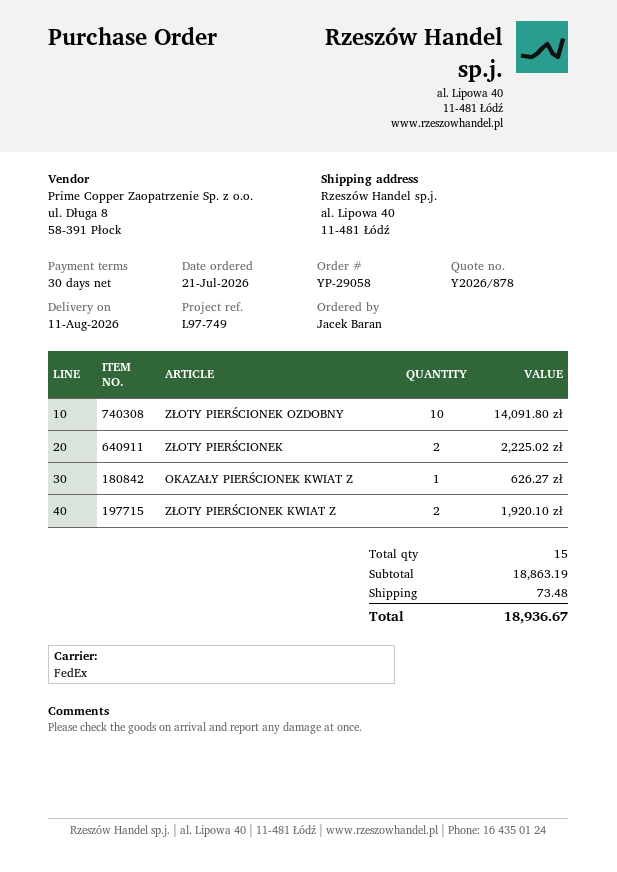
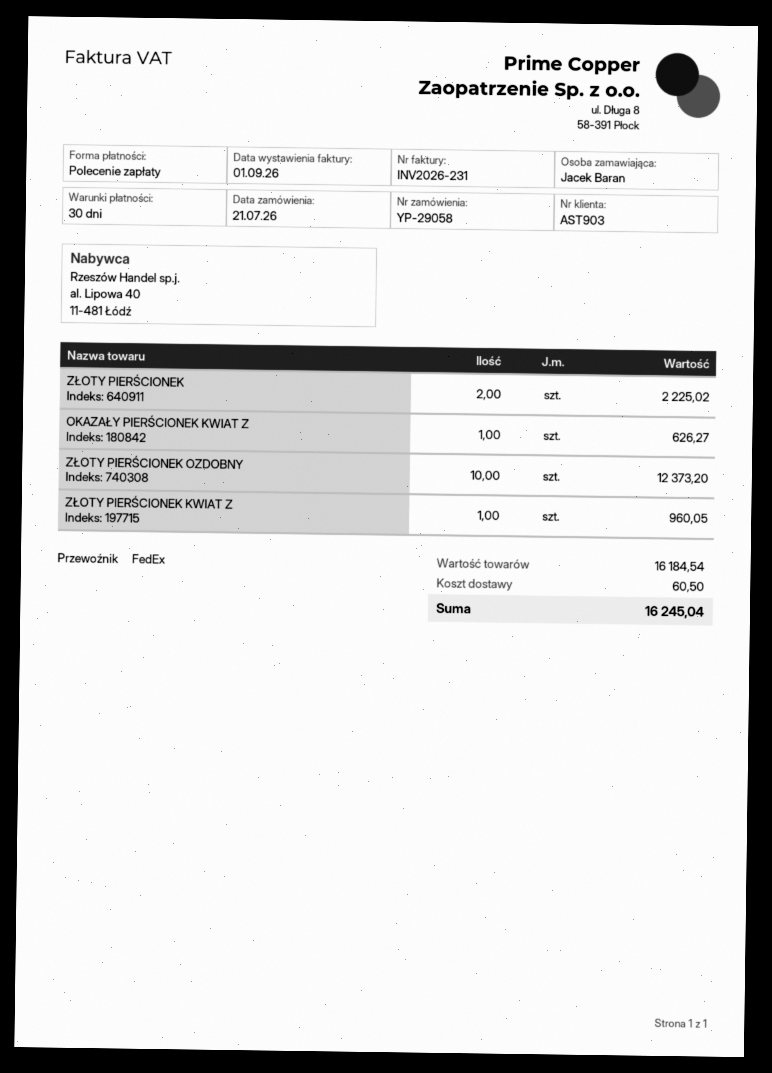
ZŁOTY PIERŚCIONEK OZDOBNY: 10 for 14091.80 -> 10 for 12373.20
ZŁOTY PIERŚCIONEK KWIAT Z: 2 for 1920.10 -> 1 for 960.05
subtotal: 18863.19 -> 16184.54
shipping: 73.48 -> 60.50
total: 18936.67 -> 16245.04

